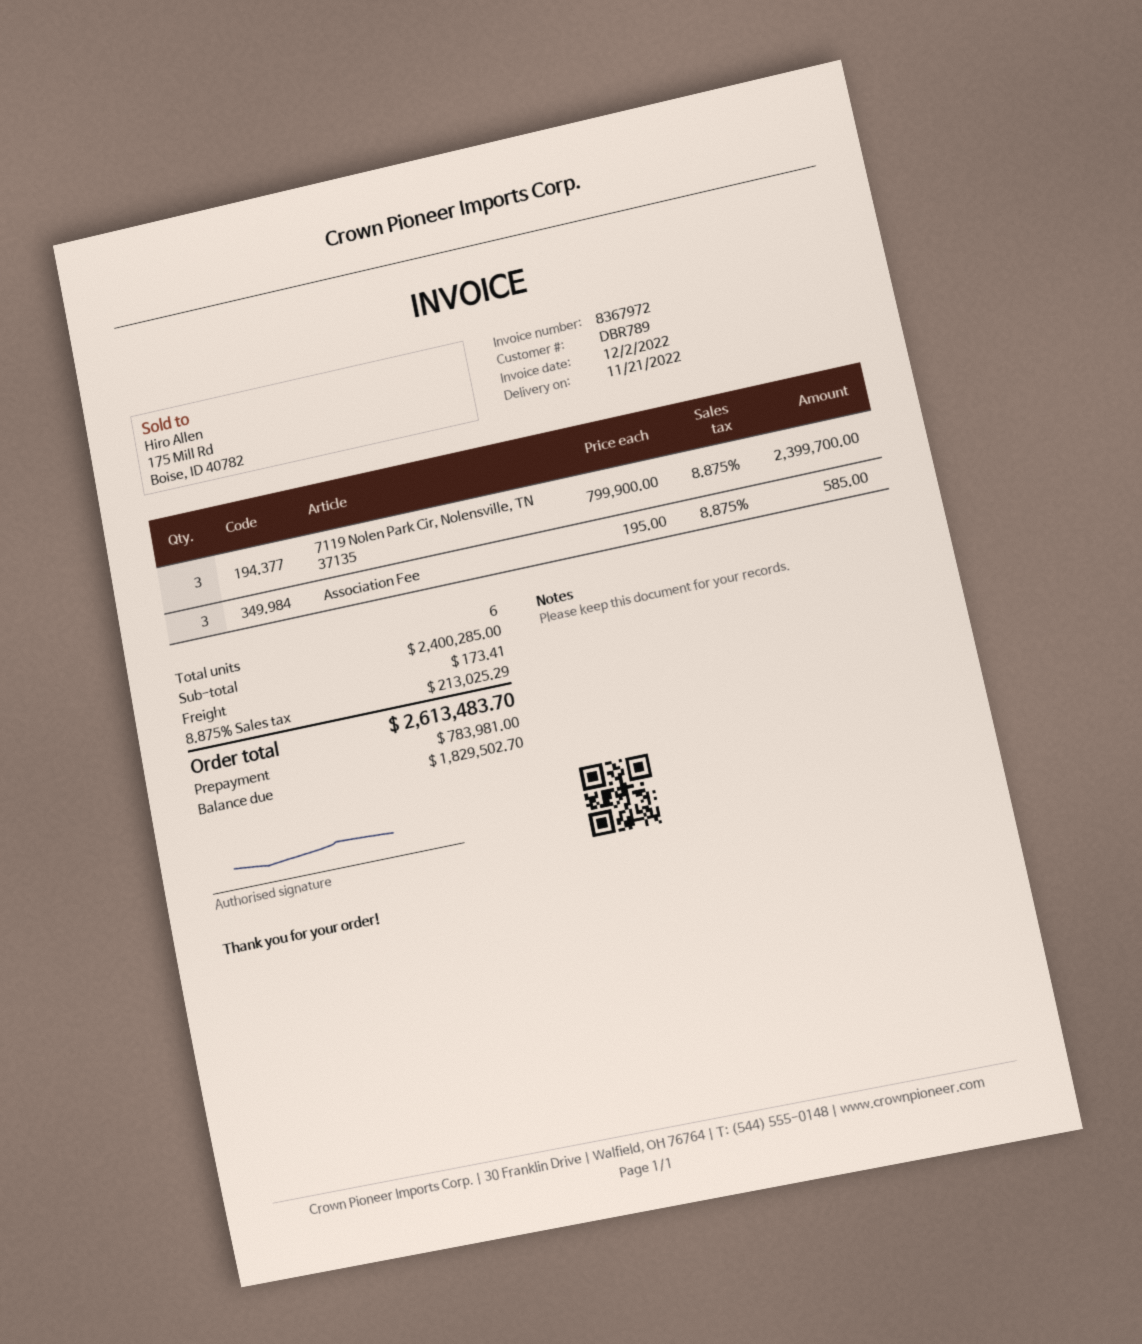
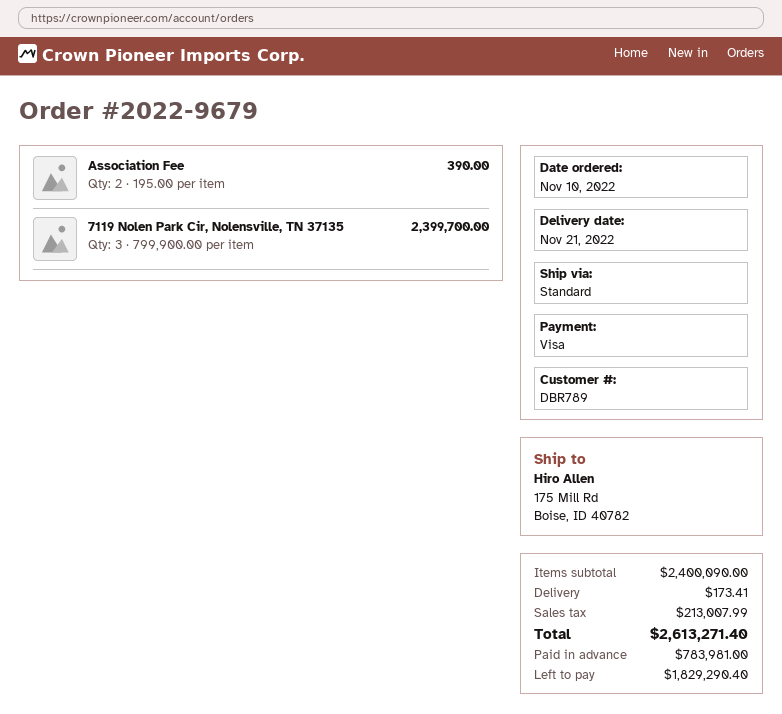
Association Fee: 3 x 195.00 = 585.00 -> 2 x 195.00 = 390.00
subtotal: 2400285.00 -> 2400090.00
tax: 213025.29 -> 213007.99
total: 2613483.70 -> 2613271.40
balance: 1829502.70 -> 1829290.40

